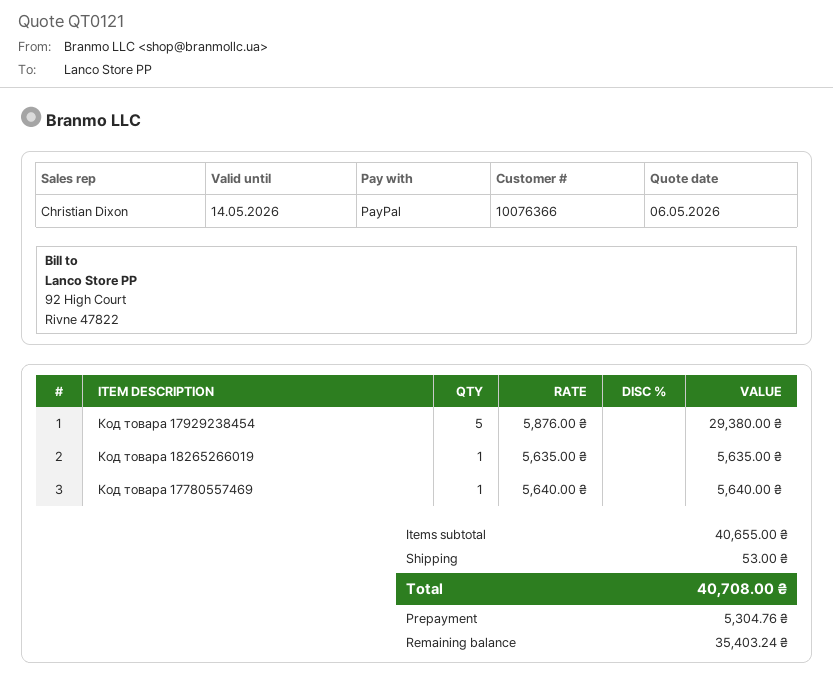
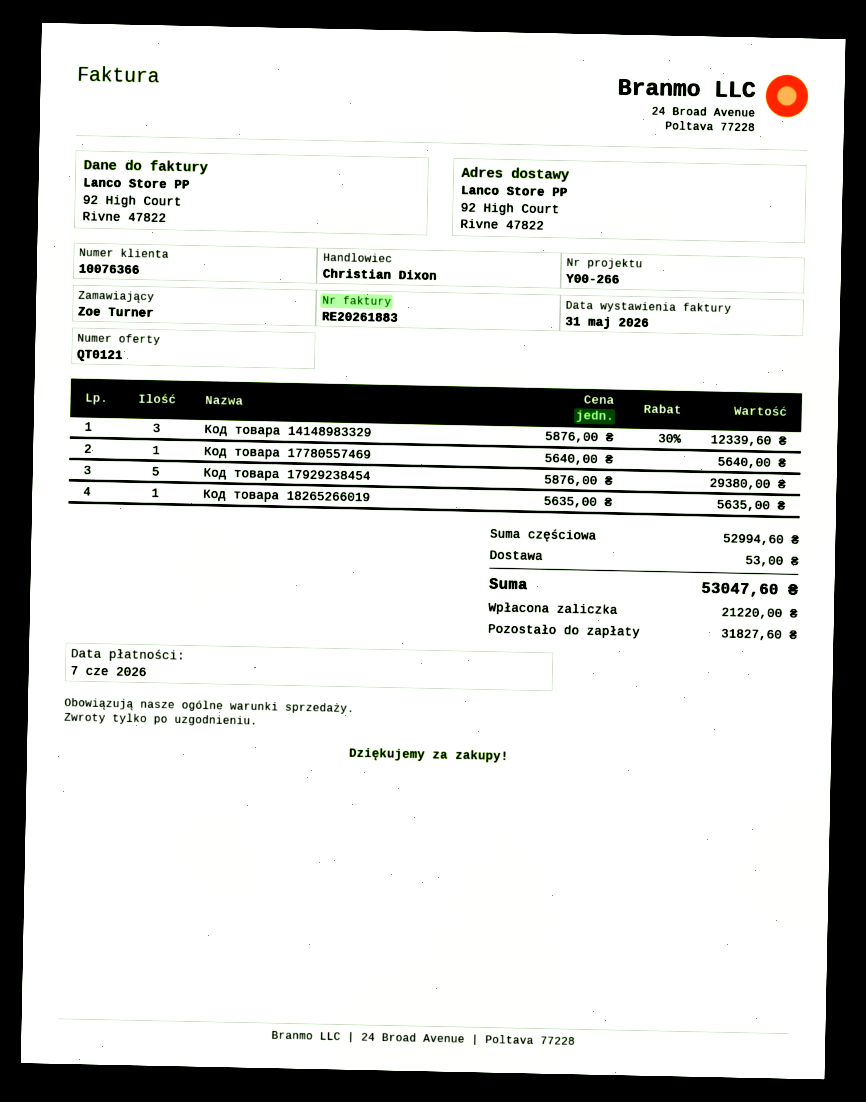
Код товара 14148983329: none -> 3 x 5876.00 - 30% = 12339.60
subtotal: 40655.00 -> 52994.60
total: 40708.00 -> 53047.60
deposit: 5304.76 -> 21220.00
balance: 35403.24 -> 31827.60

